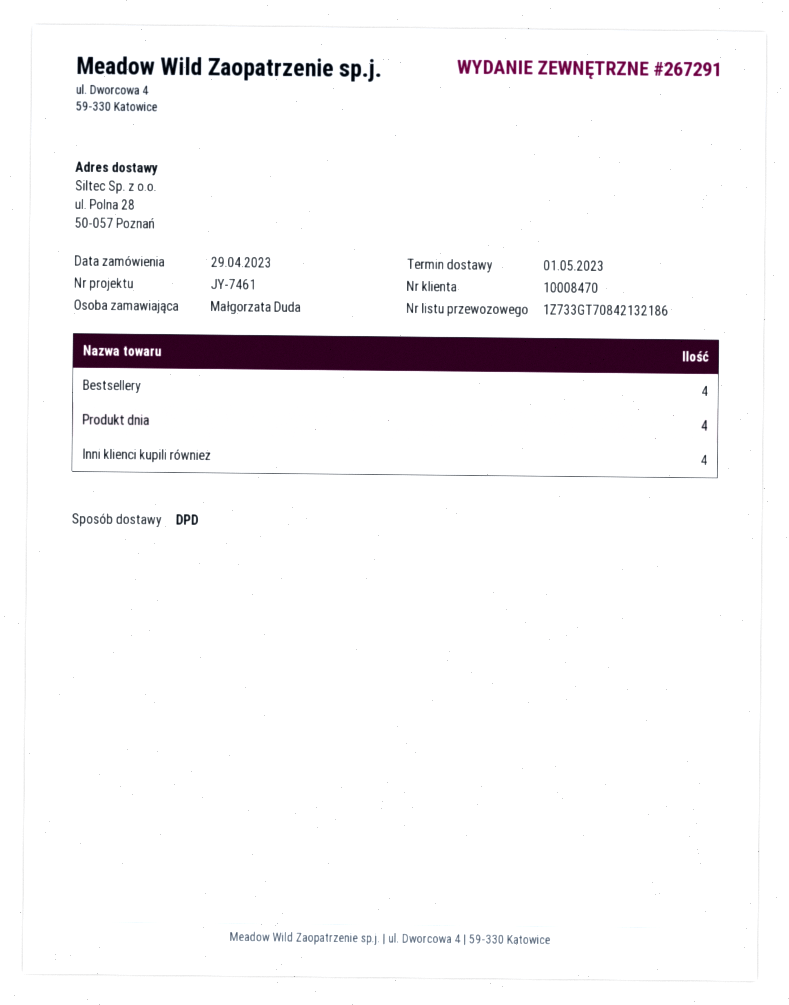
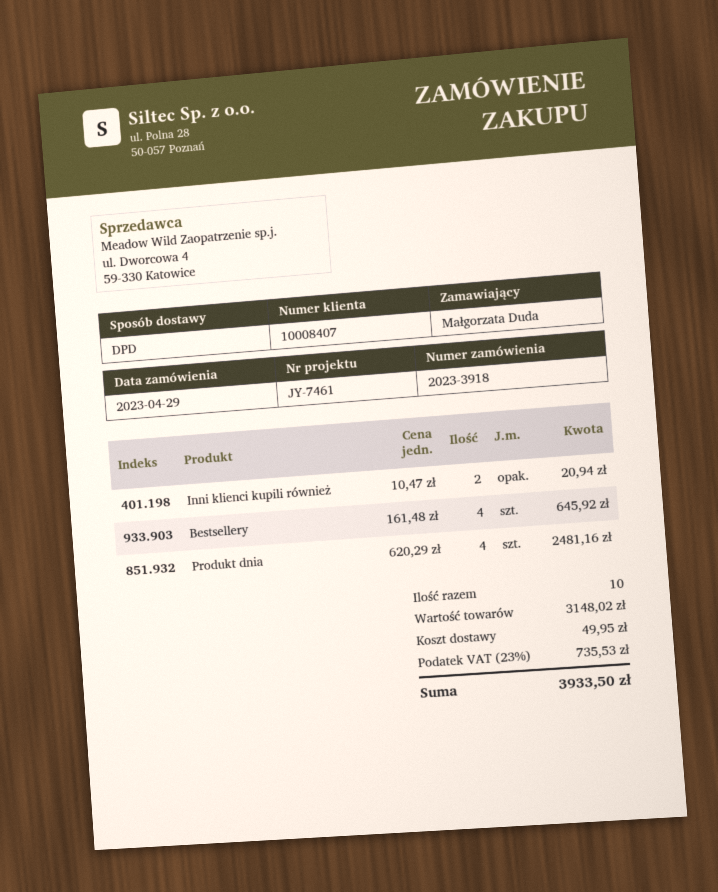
customer number: 10008470 -> 10008407
Inni klienci kupili również: 4 -> 2

